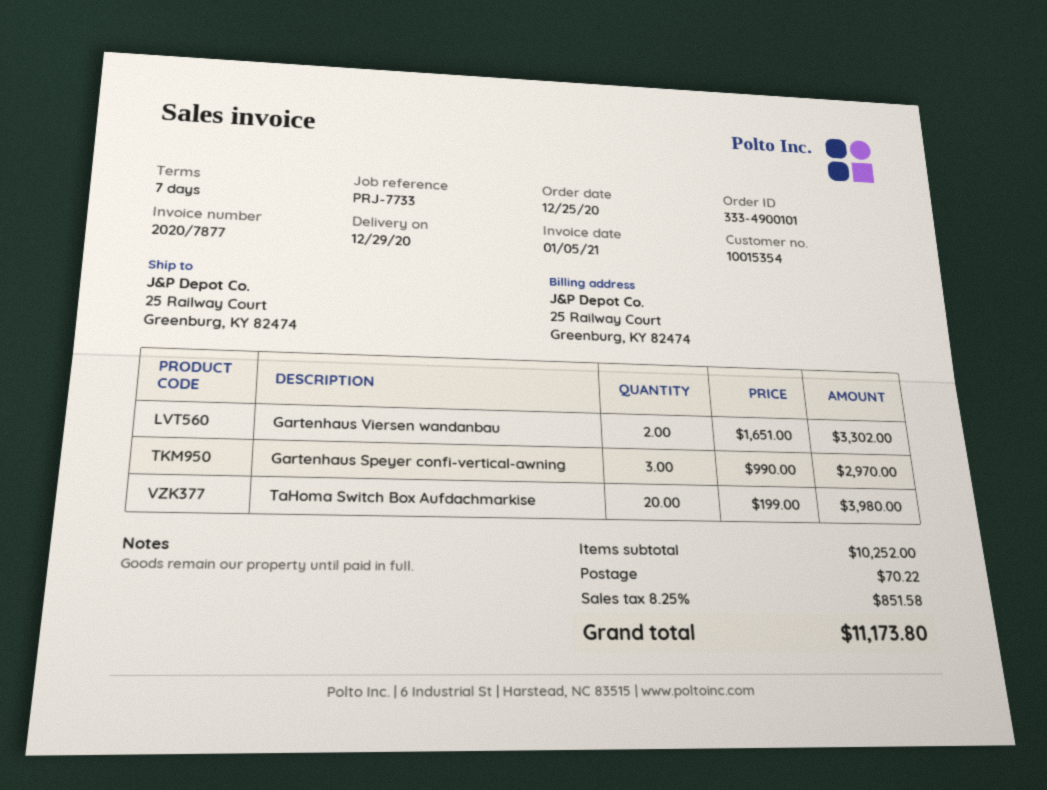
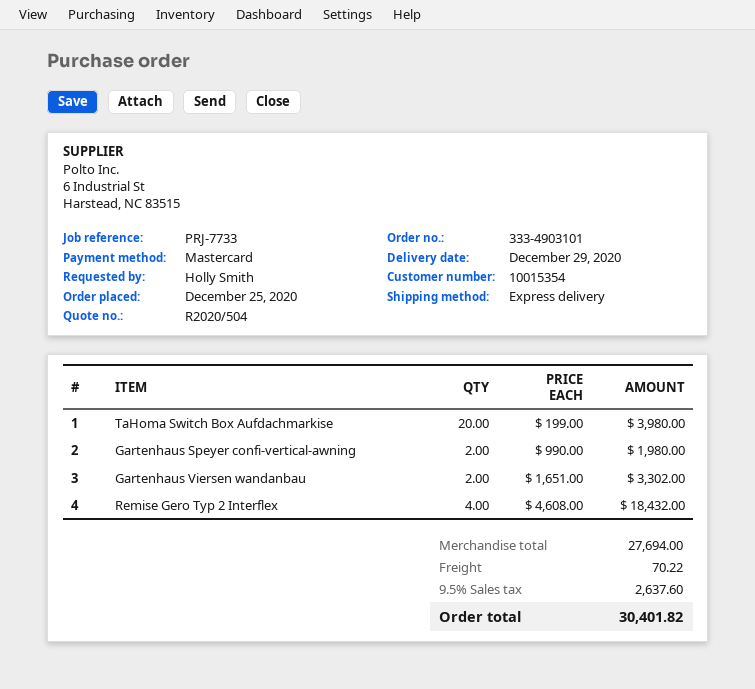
order number: 333-4900101 -> 333-4903101
Gartenhaus Speyer confi-vertical-awning: 3 x 990.00 = 2970.00 -> 2 x 990.00 = 1980.00
Remise Gero Typ 2 Interflex: none -> 4 x 4608.00 = 18432.00
subtotal: 10252.00 -> 27694.00
tax: 8.25% = 851.58 -> 9.5% = 2637.60
total: 11173.80 -> 30401.82

